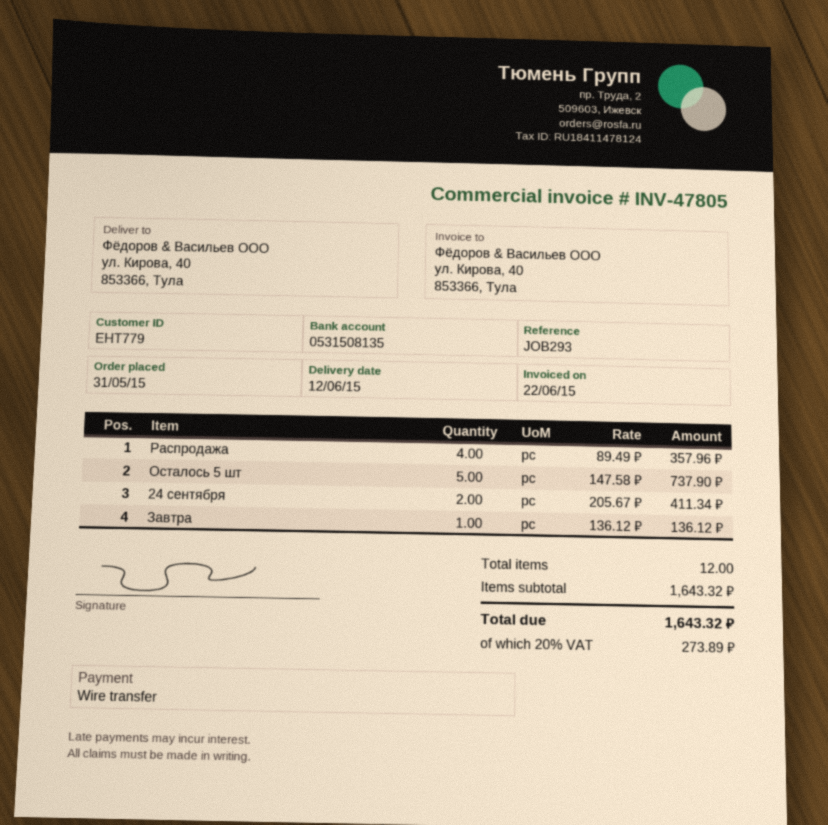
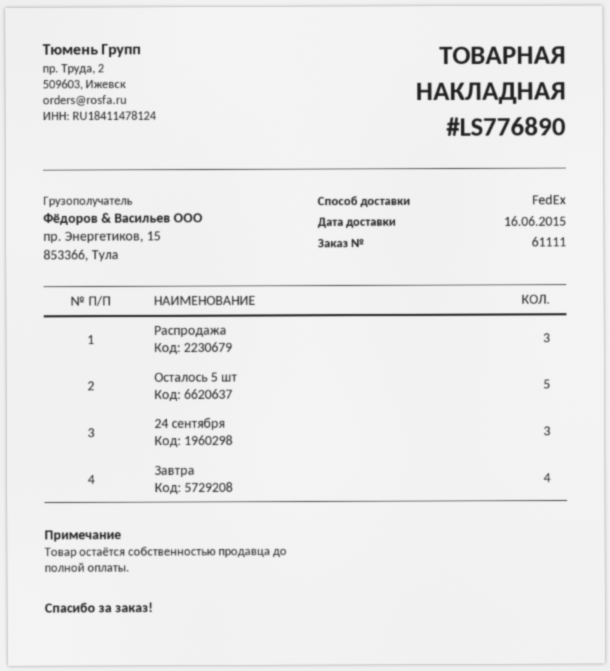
delivery date: 2015-06-12 -> 2015-06-16
ship to: ул. Кирова, 40, 853366, Тула -> пр. Энергетиков, 15, 853366, Тула
Распродажа: 4 -> 3
24 сентября: 2 -> 3
Завтра: 1 -> 4

